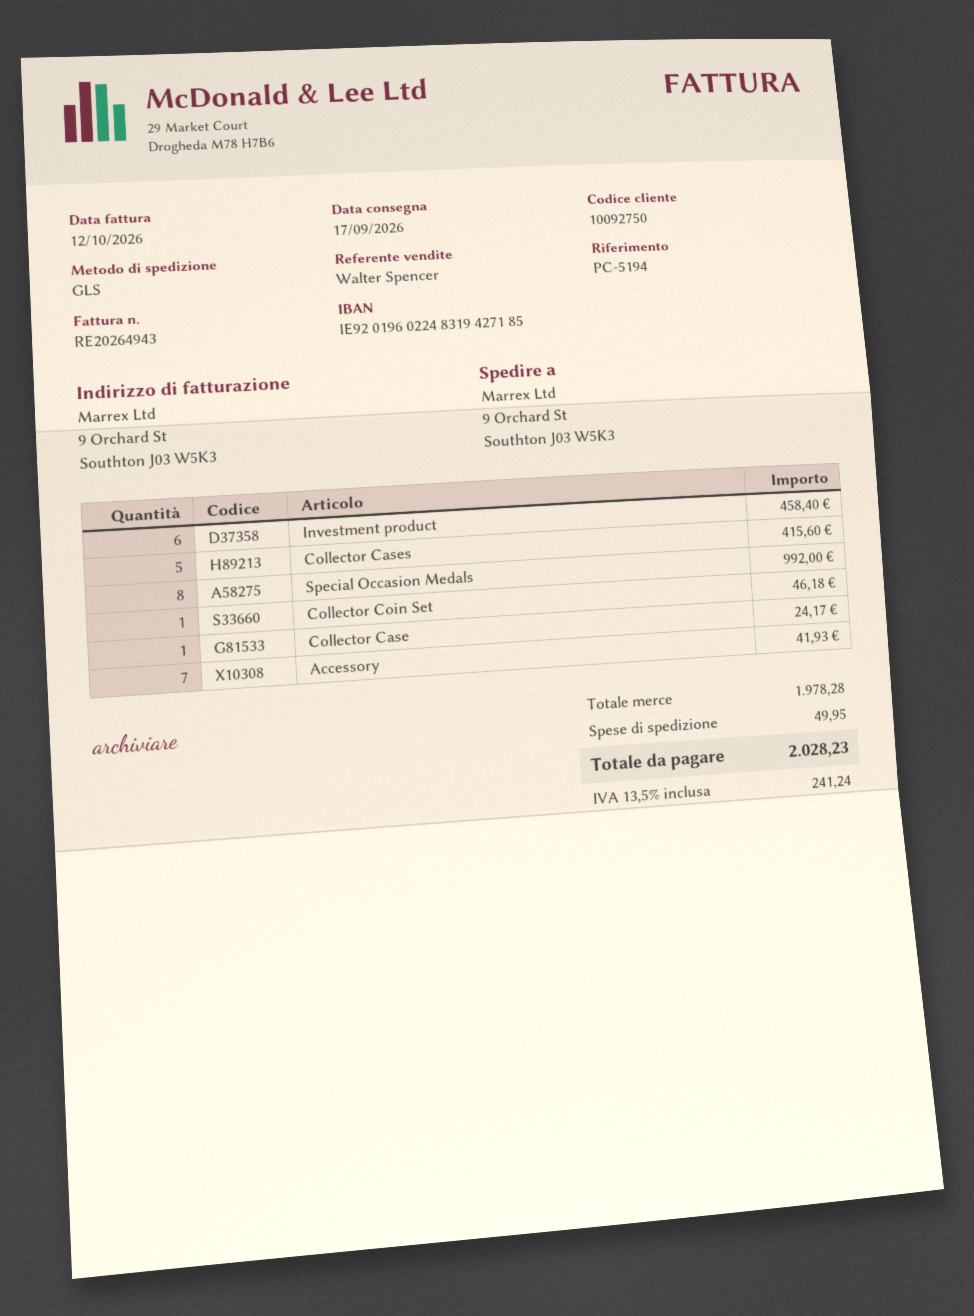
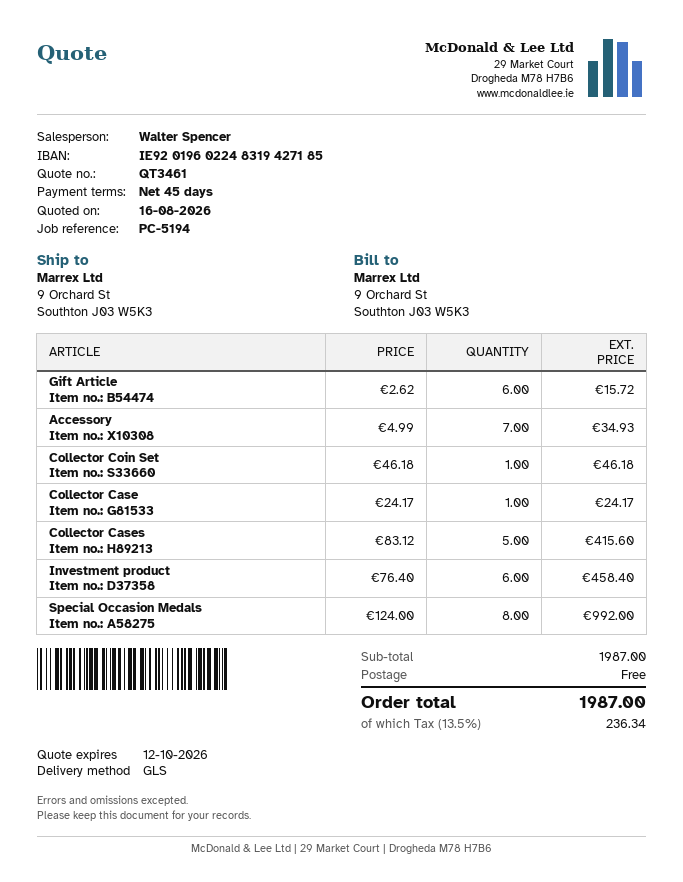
Accessory: 7 for 41.93 -> 7 for 34.93
Gift Article: none -> 6 for 15.72
subtotal: 1978.28 -> 1987.00
shipping: 49.95 -> 0.00
tax: 13.5% = 241.24 -> 13.5% = 236.34
total: 2028.23 -> 1987.00

